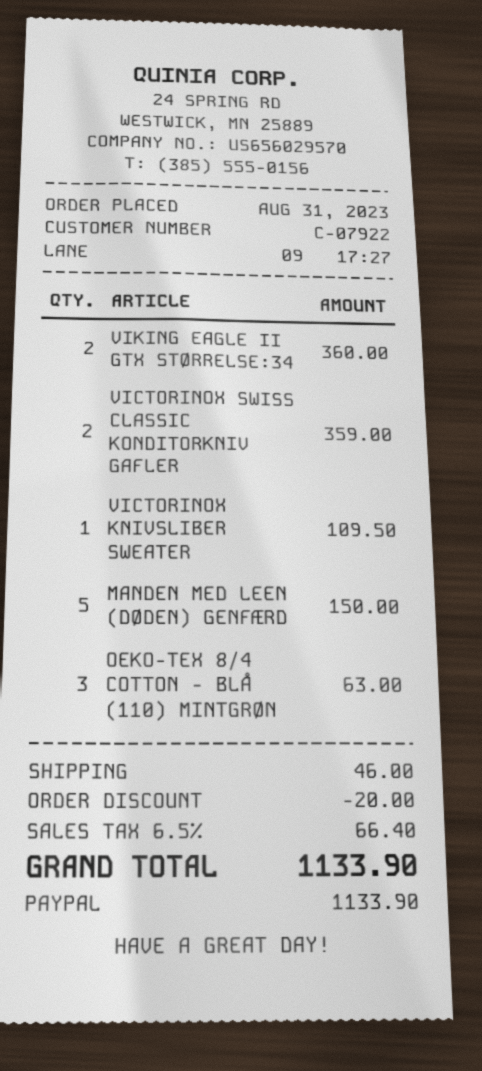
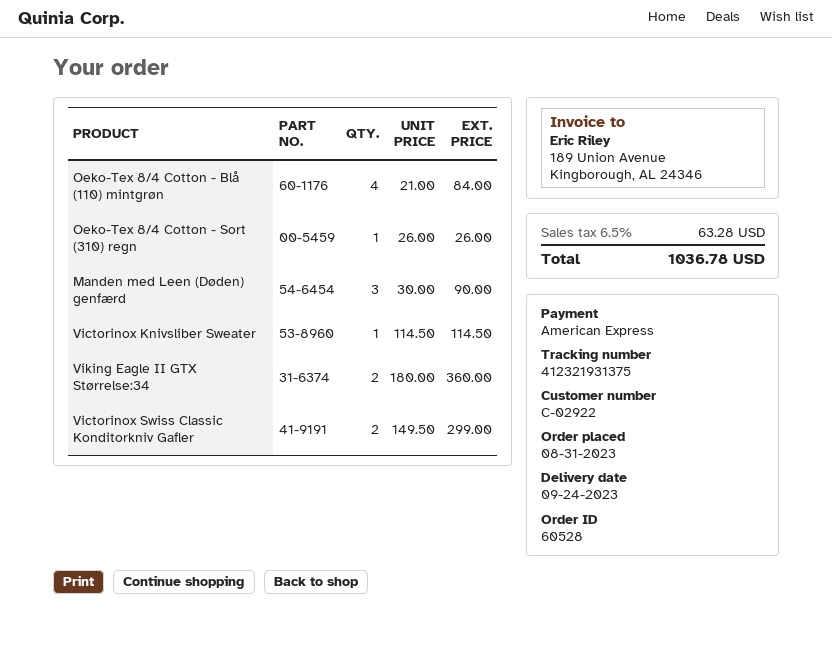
customer number: C-07922 -> C-02922
payment method: PayPal -> American Express
VICTORINOX SWISS CLASSIC KONDITORKNIV GAFLER: 2 for 359.00 -> 2 for 299.00
VICTORINOX KNIVSLIBER SWEATER: 1 for 109.50 -> 1 for 114.50
MANDEN MED LEEN (DØDEN) GENFÆRD: 5 for 150.00 -> 3 for 90.00
OEKO-TEX 8/4 COTTON - BLÅ (110) MINTGRØN: 3 for 63.00 -> 4 for 84.00
Oeko-Tex 8/4 Cotton - Sort (310) regn: none -> 1 for 26.00
discount: 20.00 -> none
shipping: 46.00 -> none
tax: 6.5% = 66.40 -> 6.5% = 63.28
total: 1133.90 -> 1036.78

